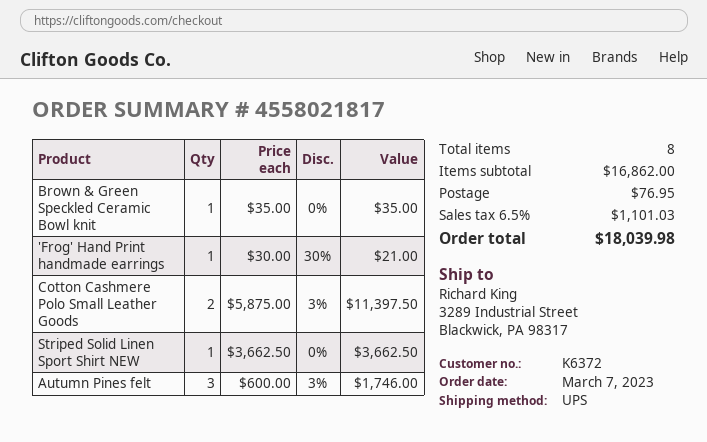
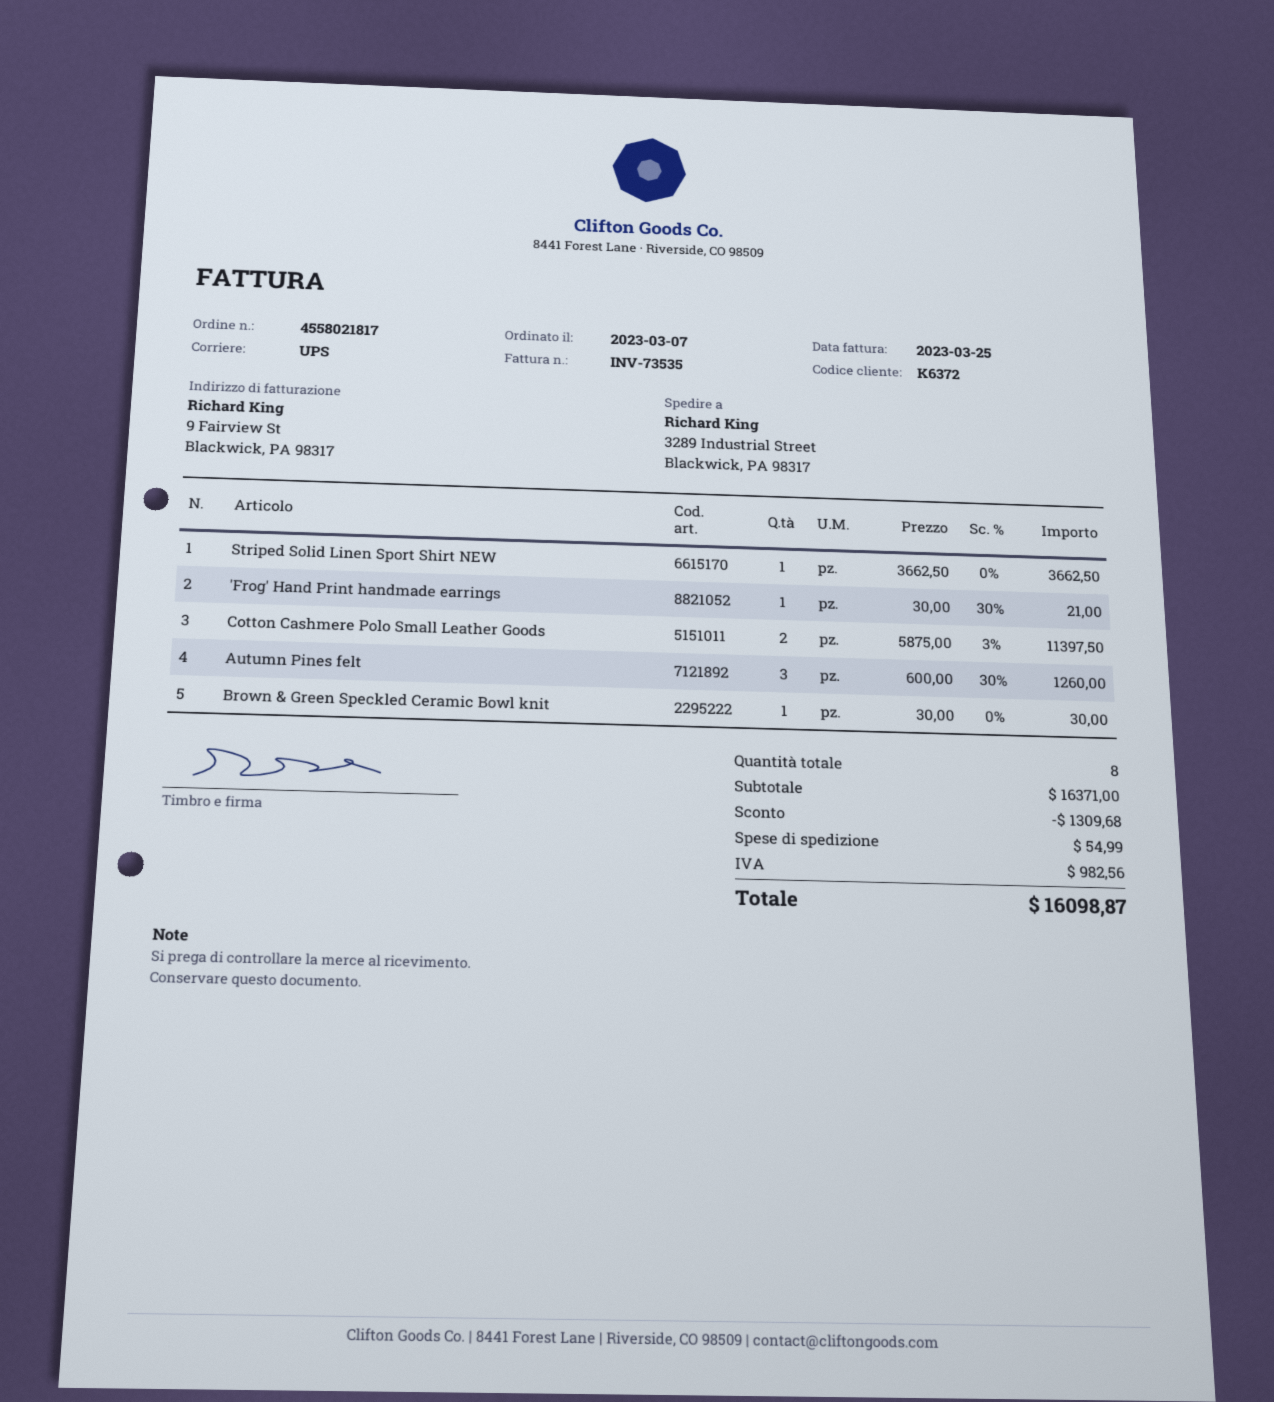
Brown & Green Speckled Ceramic Bowl knit: 1 x 35.00 = 35.00 -> 1 x 30.00 = 30.00
Autumn Pines felt: 3 x 600.00 - 3% = 1746.00 -> 3 x 600.00 - 30% = 1260.00
subtotal: 16862.00 -> 16371.00
discount: none -> 1309.68
shipping: 76.95 -> 54.99
tax: 1101.03 -> 982.56
total: 18039.98 -> 16098.87

